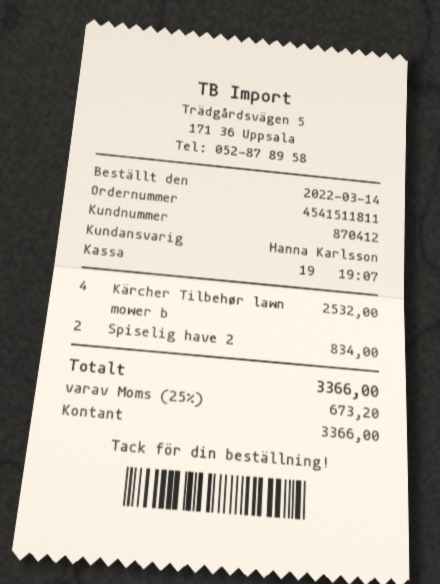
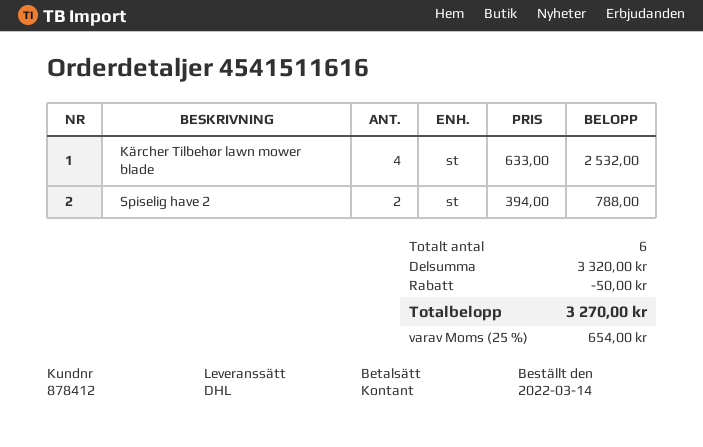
order number: 4541511811 -> 4541511616
customer number: 870412 -> 878412
Spiselig have 2: 2 for 834.00 -> 2 for 788.00
discount: none -> 50.00
tax: 25% = 673.20 -> 25% = 654.00
total: 3366.00 -> 3270.00

